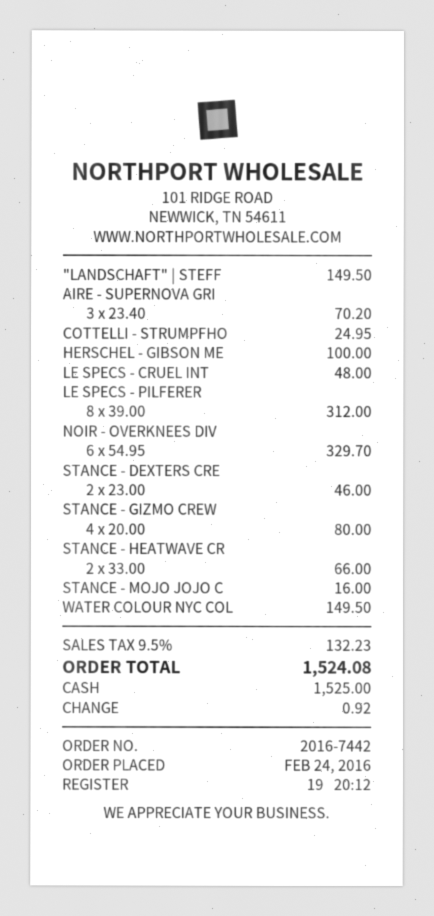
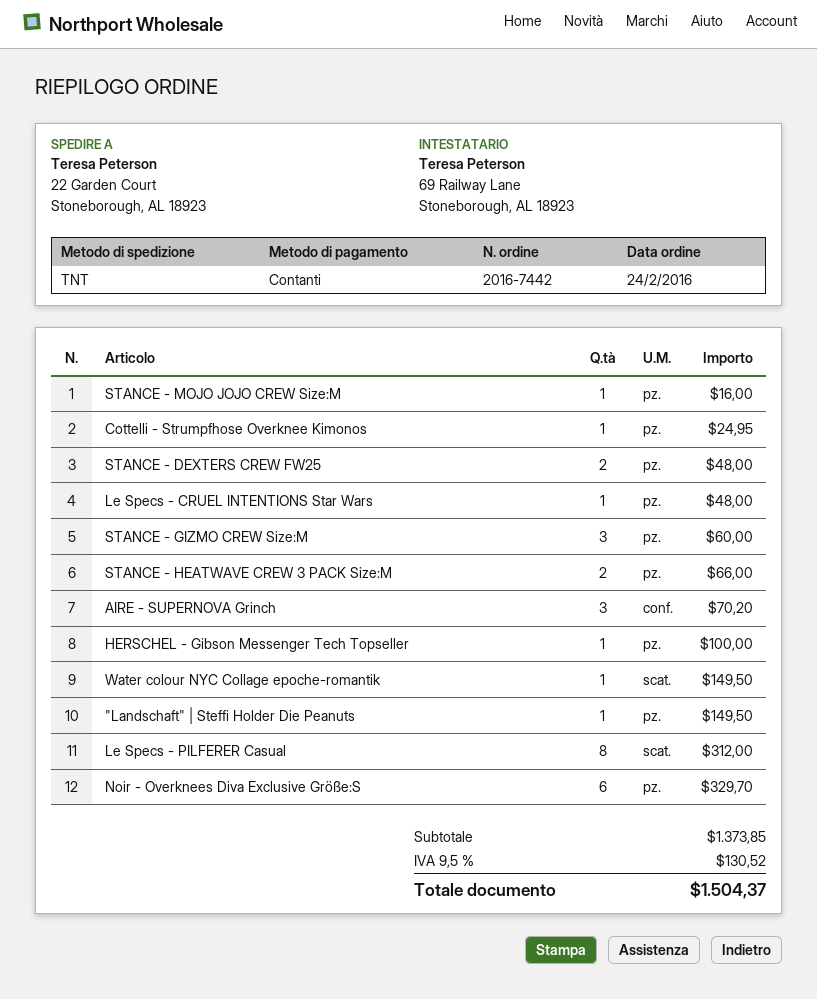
STANCE - DEXTERS CRE: 2 for 46.00 -> 2 for 48.00
STANCE - GIZMO CREW: 4 for 80.00 -> 3 for 60.00
tax: 9.5% = 132.23 -> 9.5% = 130.52
total: 1524.08 -> 1504.37

